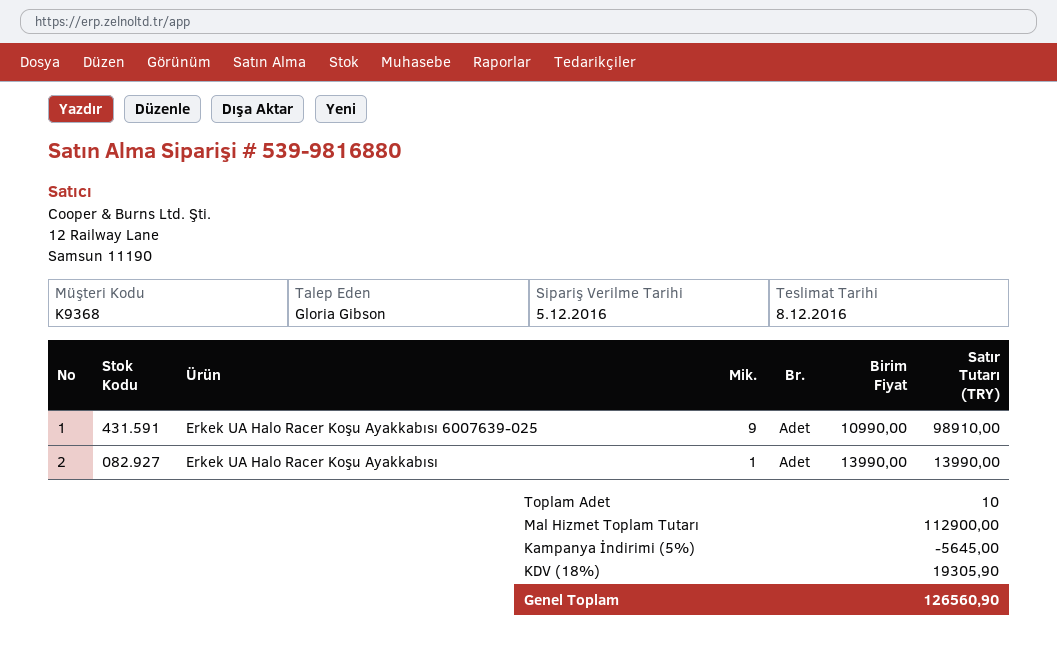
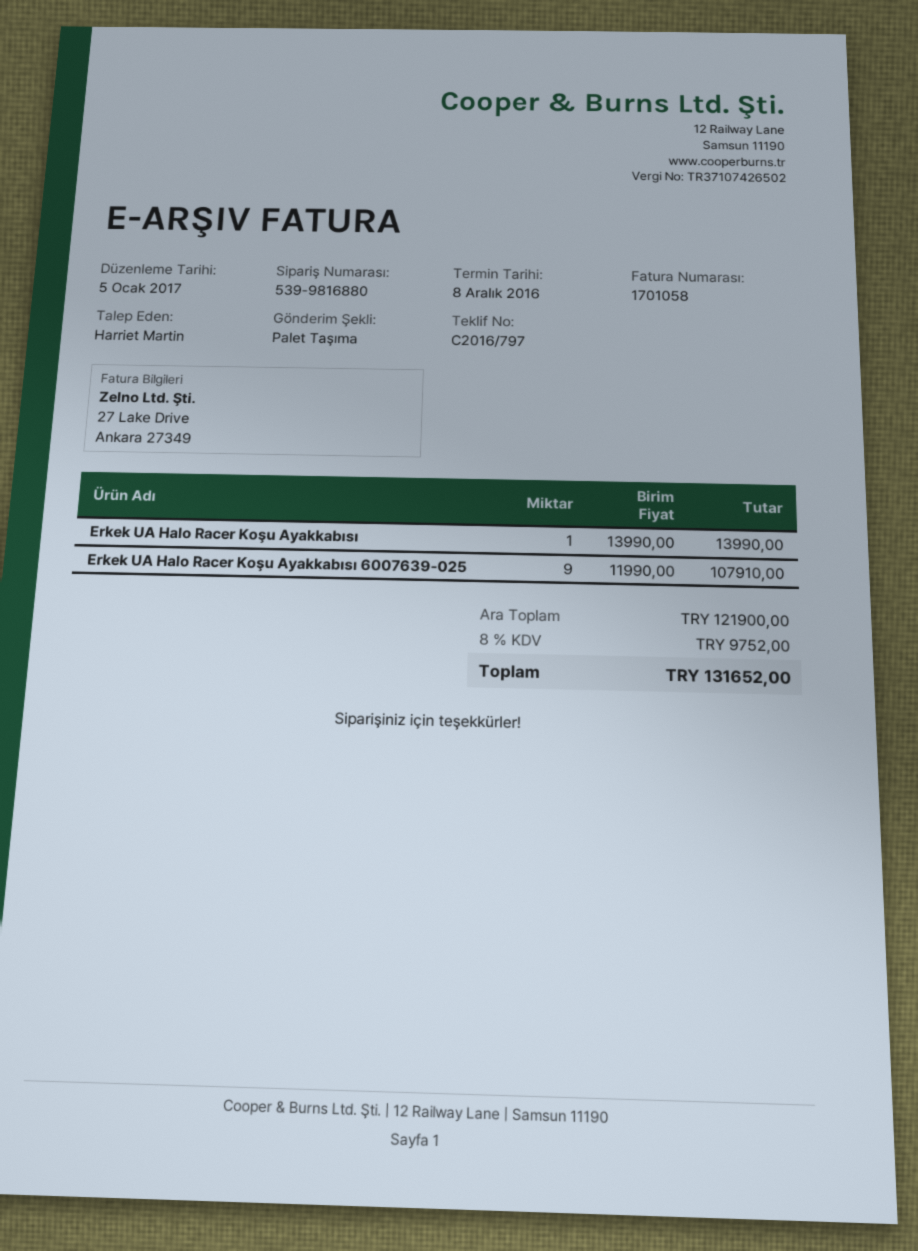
ordered by: Gloria Gibson -> Harriet Martin
Erkek UA Halo Racer Koşu Ayakkabısı 6007639-025: 9 x 10990.00 = 98910.00 -> 9 x 11990.00 = 107910.00
subtotal: 112900.00 -> 121900.00
discount: 5% = 5645.00 -> none
tax: 18% = 19305.90 -> 8% = 9752.00
total: 126560.90 -> 131652.00

